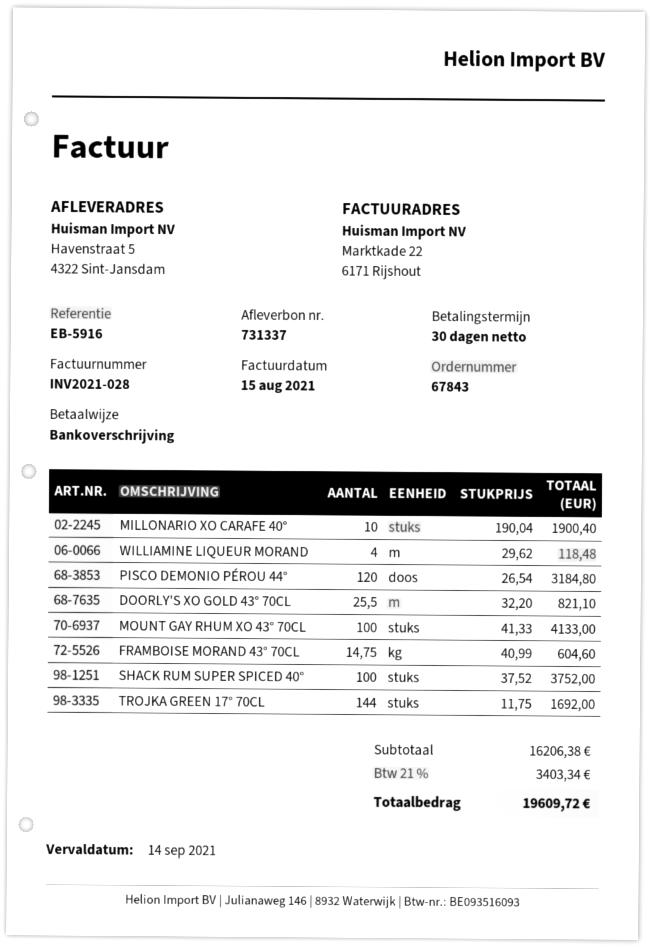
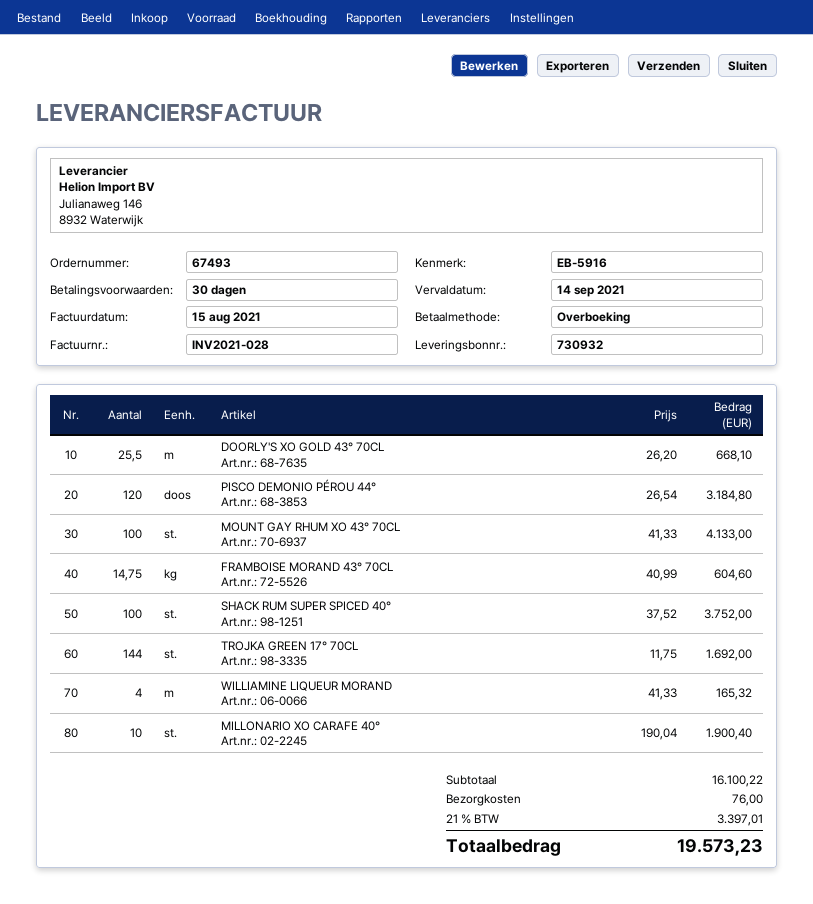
order number: 67843 -> 67493
delivery note number: 731337 -> 730932
WILLIAMINE LIQUEUR MORAND: 4 x 29.62 = 118.48 -> 4 x 41.33 = 165.32
DOORLY'S XO GOLD 43° 70CL: 25.5 x 32.20 = 821.10 -> 25.5 x 26.20 = 668.10
subtotal: 16206.38 -> 16100.22
shipping: none -> 76.00
tax: 21% = 3403.34 -> 21% = 3397.01
total: 19609.72 -> 19573.23

